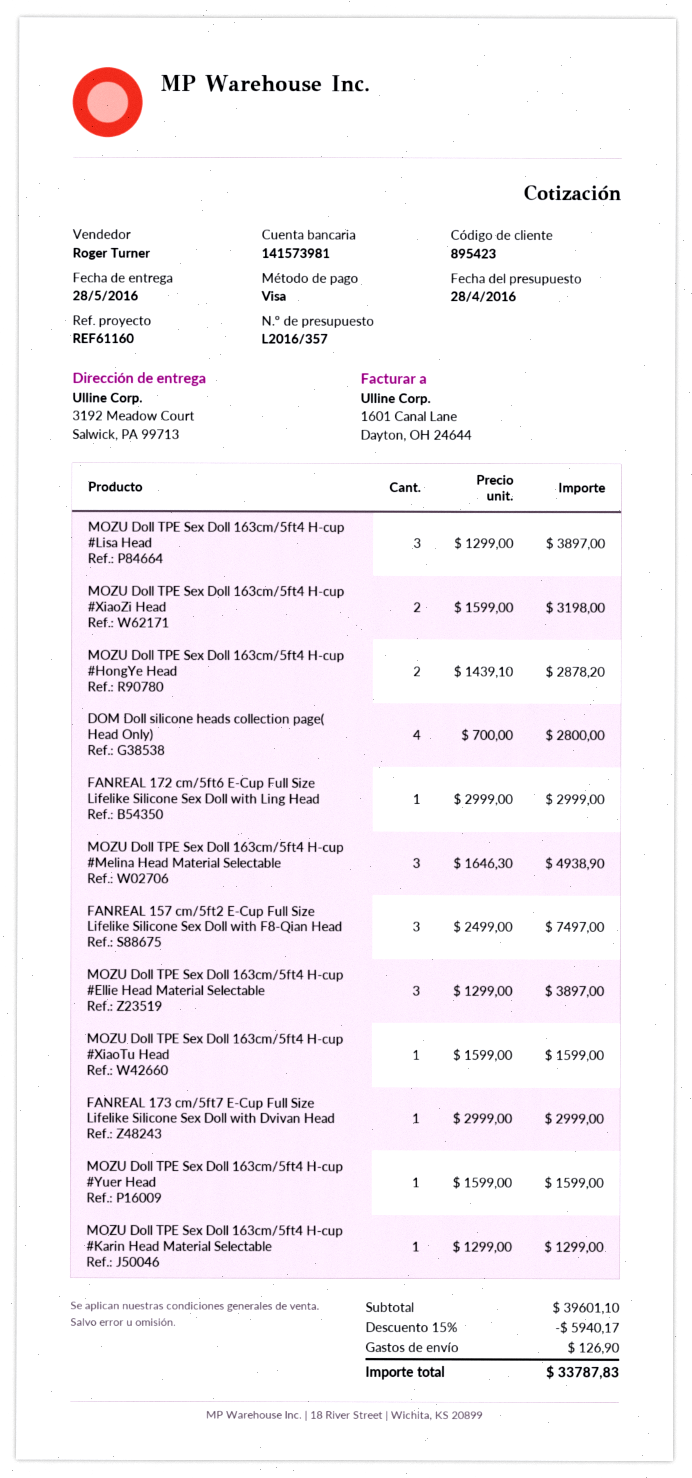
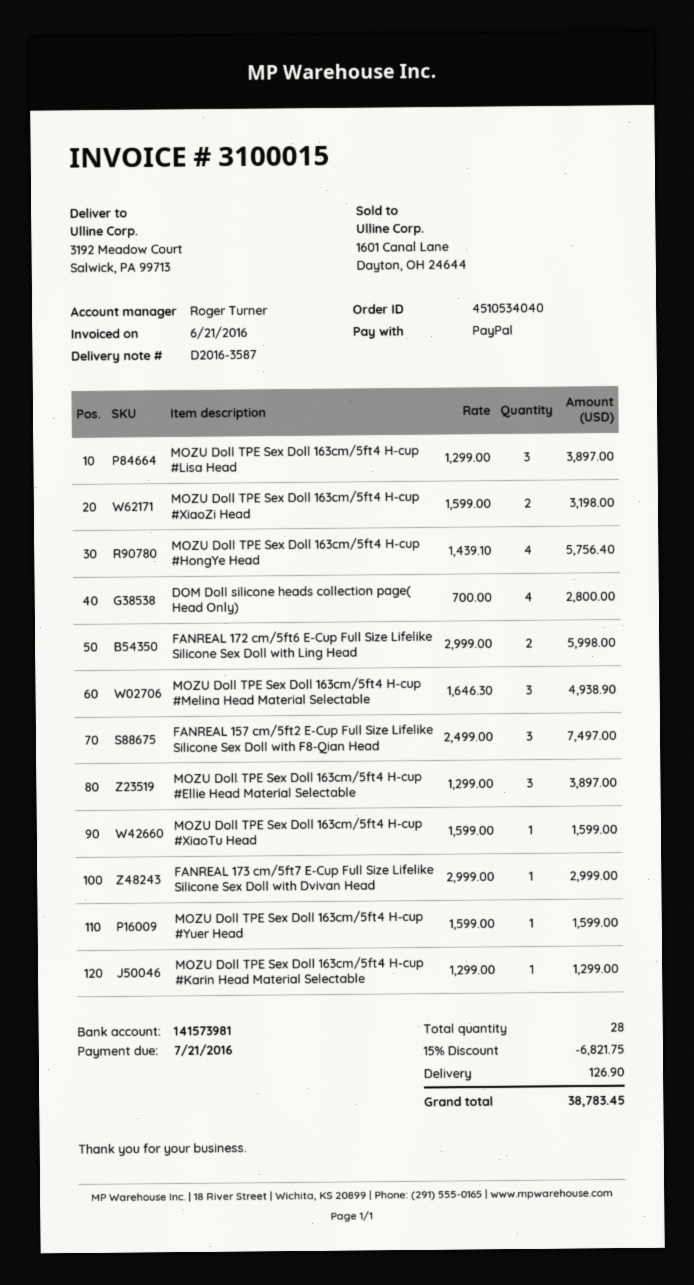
payment method: Visa -> PayPal
MOZU Doll TPE Sex Doll 163cm/5ft4 H-cup #HongYe Head: 2 x 1439.10 = 2878.20 -> 4 x 1439.10 = 5756.40
FANREAL 172 cm/5ft6 E-Cup Full Size Lifelike Silicone Sex Doll with Ling Head: 1 x 2999.00 = 2999.00 -> 2 x 2999.00 = 5998.00
discount: 15% = 5940.17 -> 15% = 6821.75
total: 33787.83 -> 38783.45

